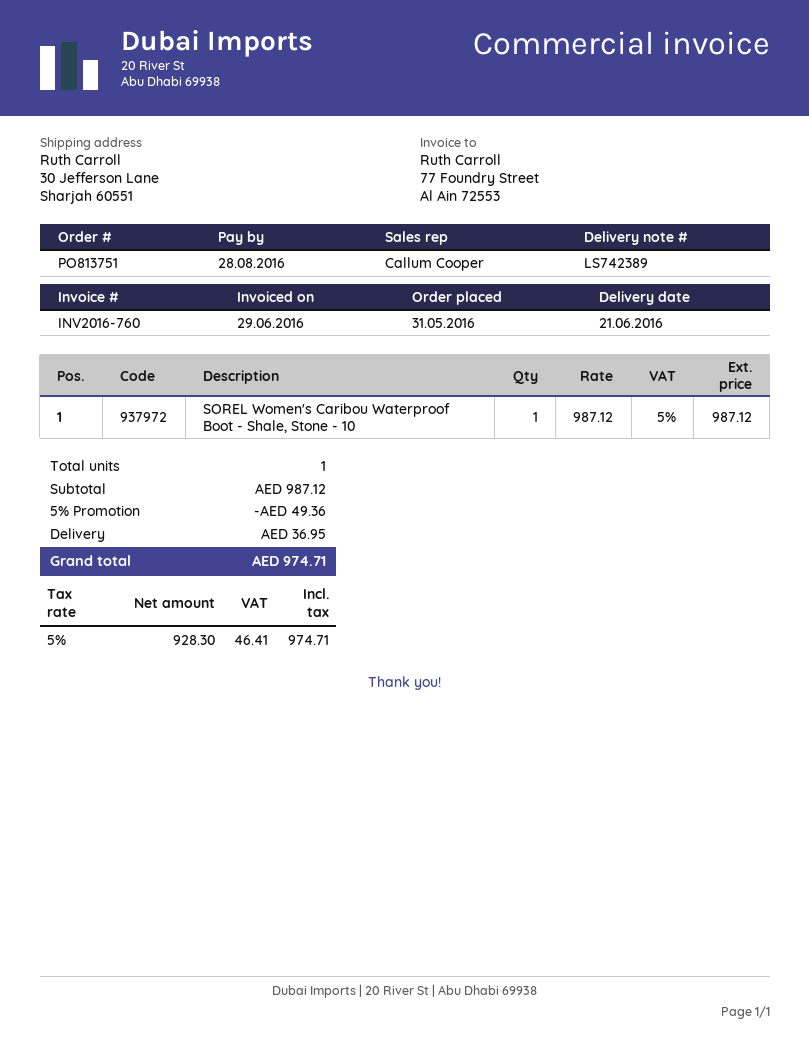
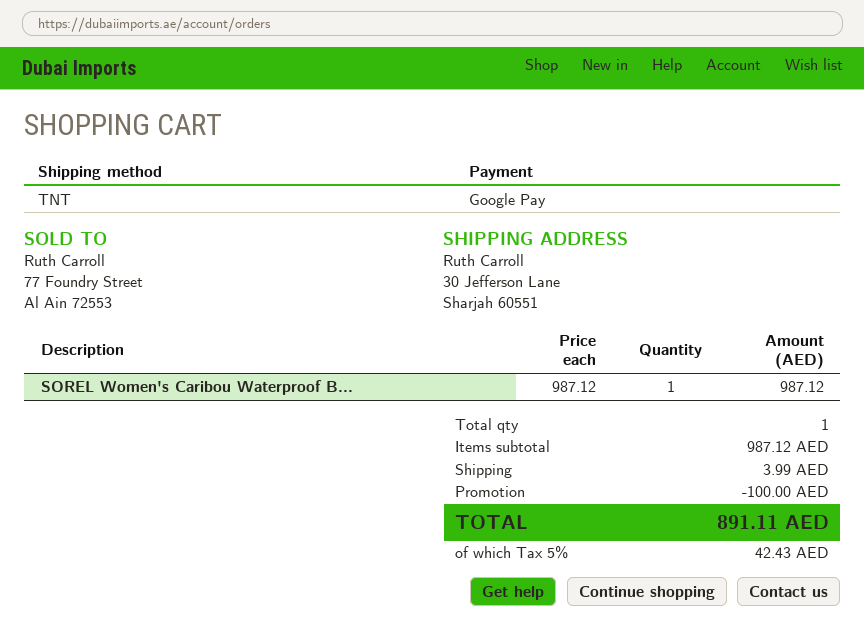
discount: 49.36 -> 100.00
shipping: 36.95 -> 3.99
tax: 5% = 46.41 -> 5% = 42.43
total: 974.71 -> 891.11

